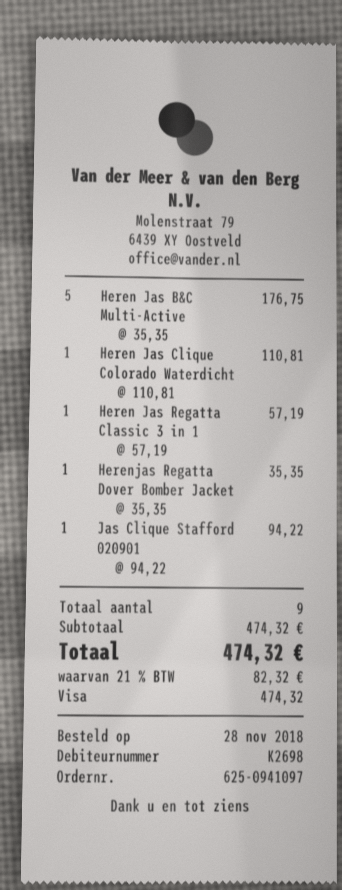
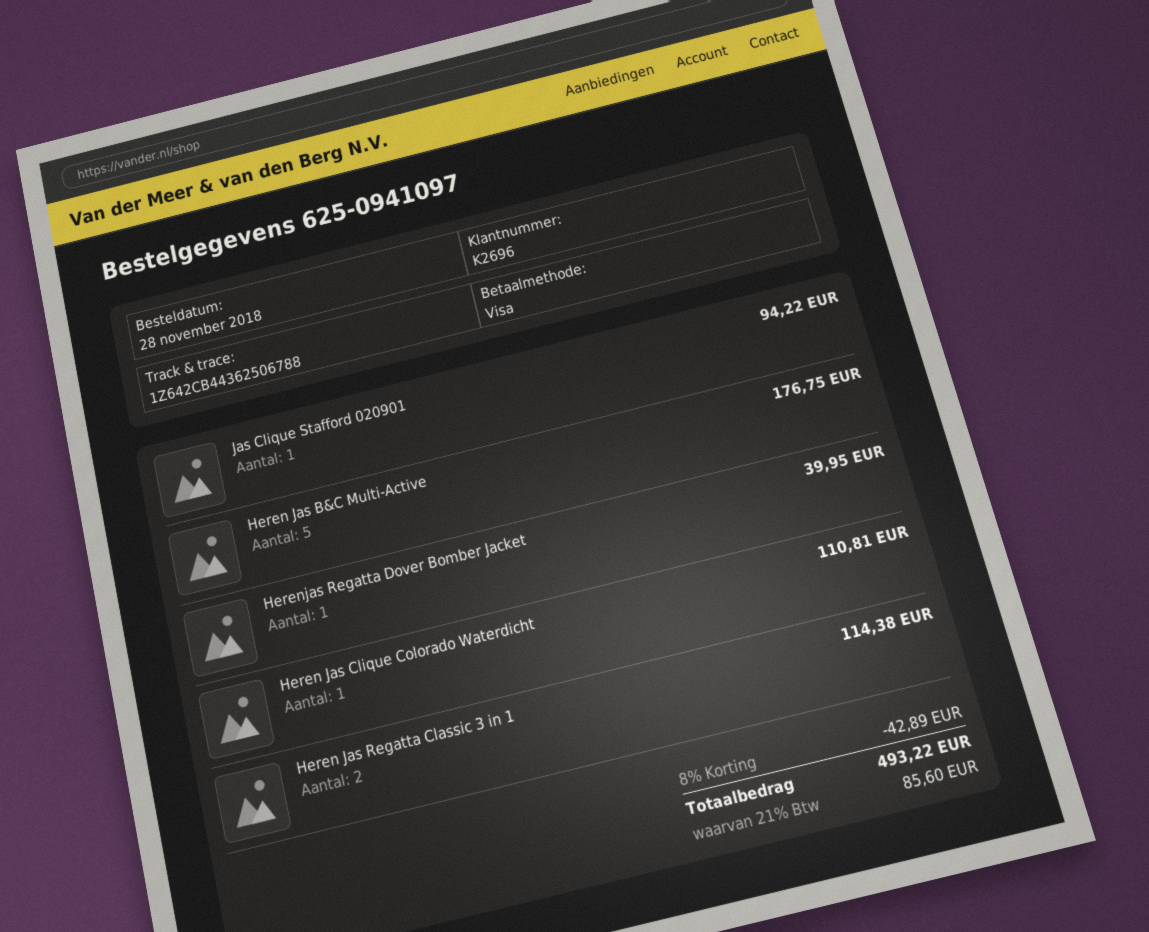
customer number: K2698 -> K2696
Heren Jas Regatta Classic 3 in 1: 1 for 57.19 -> 2 for 114.38
Herenjas Regatta Dover Bomber Jacket: 1 for 35.35 -> 1 for 39.95
discount: none -> 8% = 42.89
tax: 21% = 82.32 -> 21% = 85.60
total: 474.32 -> 493.22

